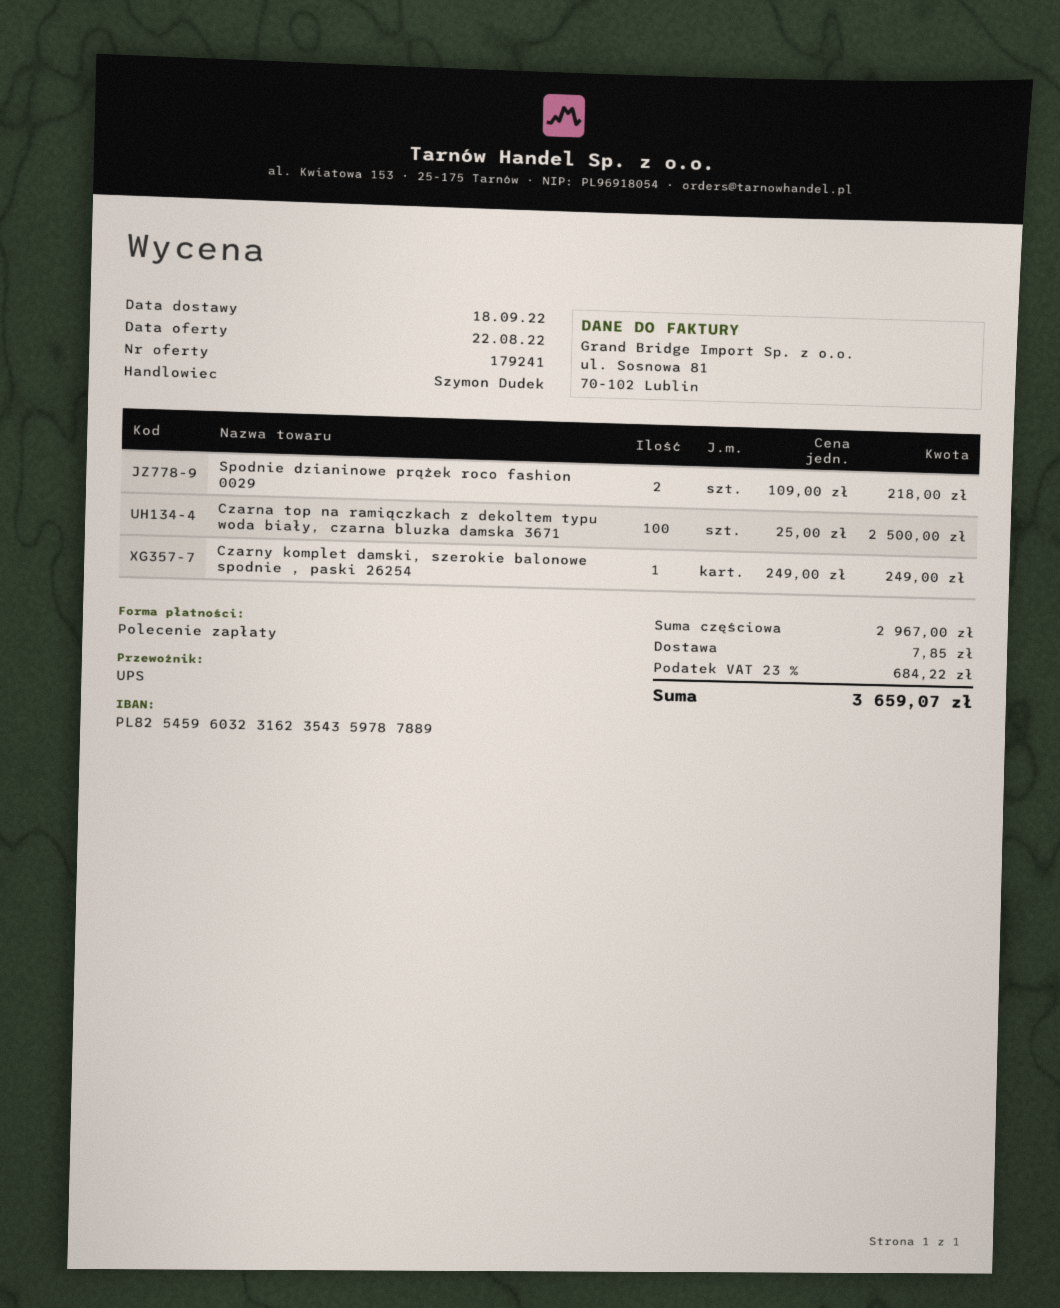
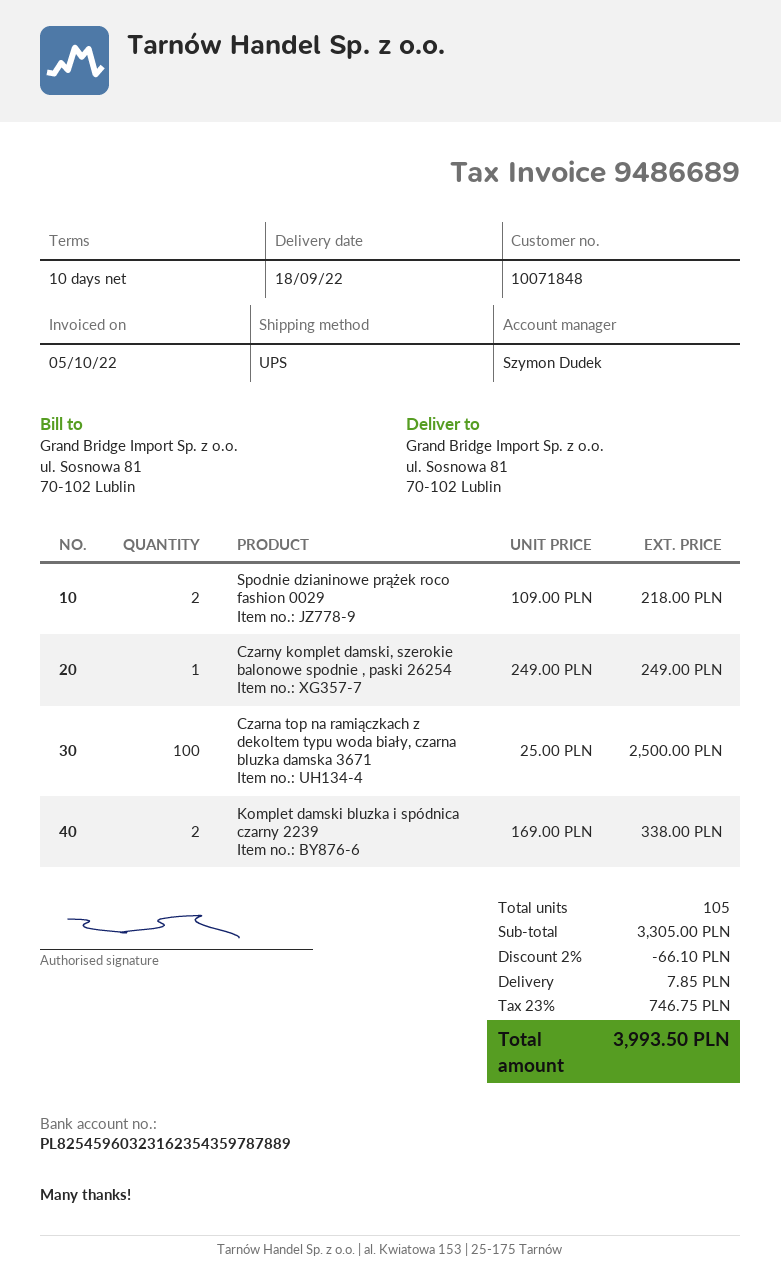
Komplet damski bluzka i spódnica czarny 2239: none -> 2 x 169.00 = 338.00
subtotal: 2967.00 -> 3305.00
discount: none -> 2% = 66.10
tax: 23% = 684.22 -> 23% = 746.75
total: 3659.07 -> 3993.50

